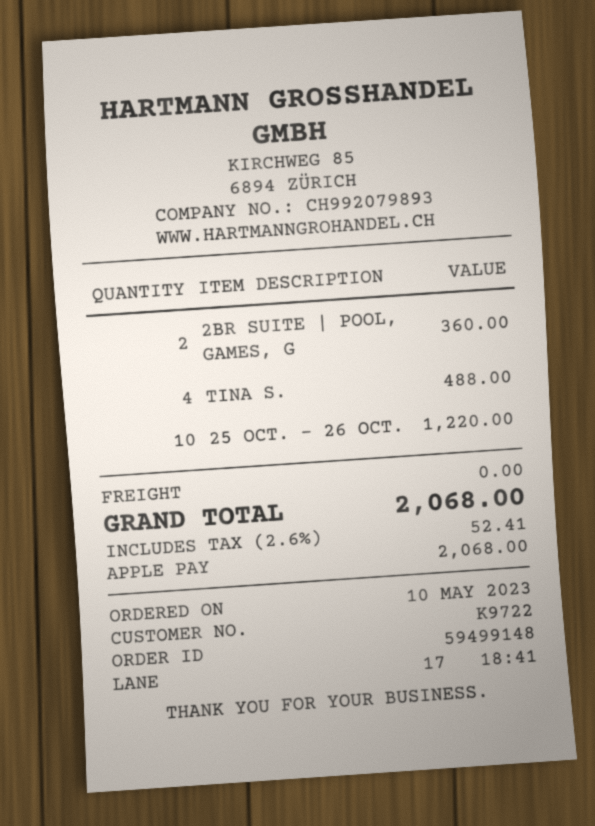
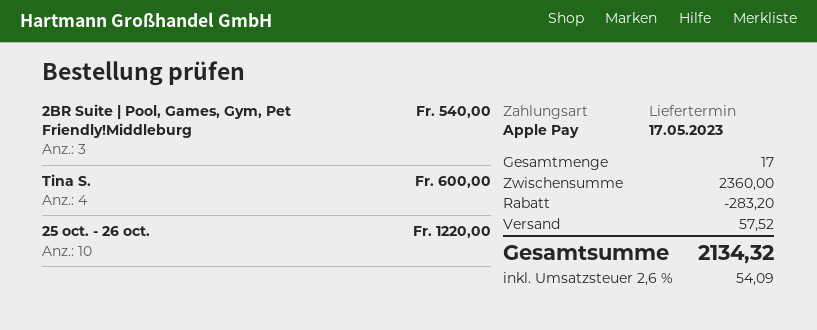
2BR SUITE | POOL, GAMES, G: 2 for 360.00 -> 3 for 540.00
TINA S.: 4 for 488.00 -> 4 for 600.00
discount: none -> 283.20
shipping: 0.00 -> 57.52
tax: 2.6% = 52.41 -> 2.6% = 54.09
total: 2068.00 -> 2134.32

